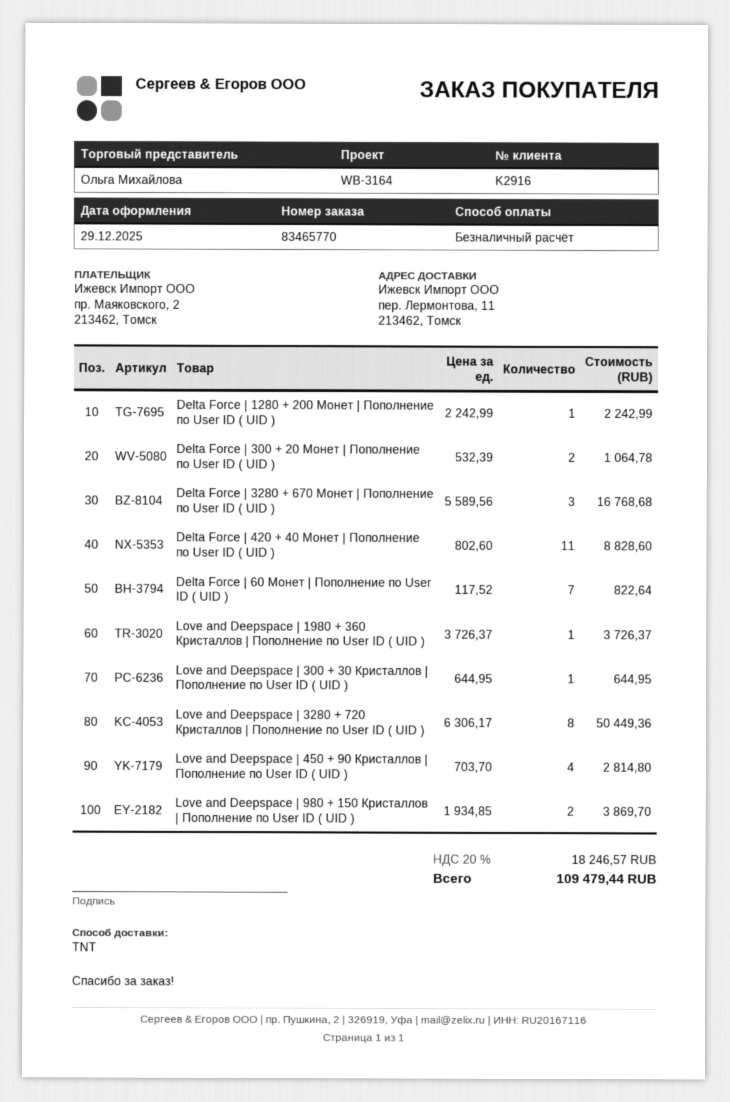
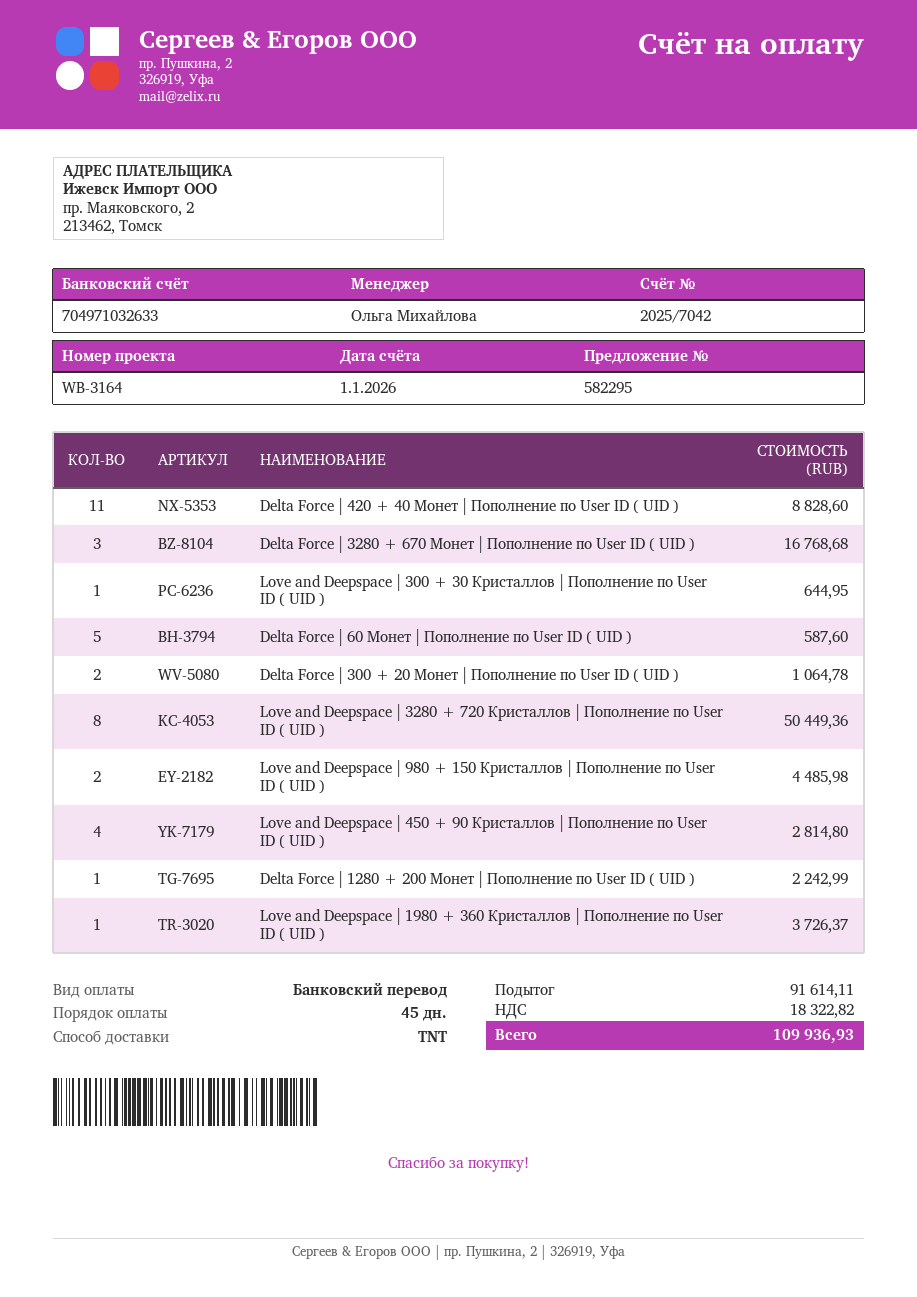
Delta Force | 60 Монет | Пополнение по User ID ( UID ): 7 for 822.64 -> 5 for 587.60
Love and Deepspace | 980 + 150 Кристаллов | Пополнение по User ID ( UID ): 2 for 3869.70 -> 2 for 4485.98
tax: 18246.57 -> 18322.82
total: 109479.44 -> 109936.93

